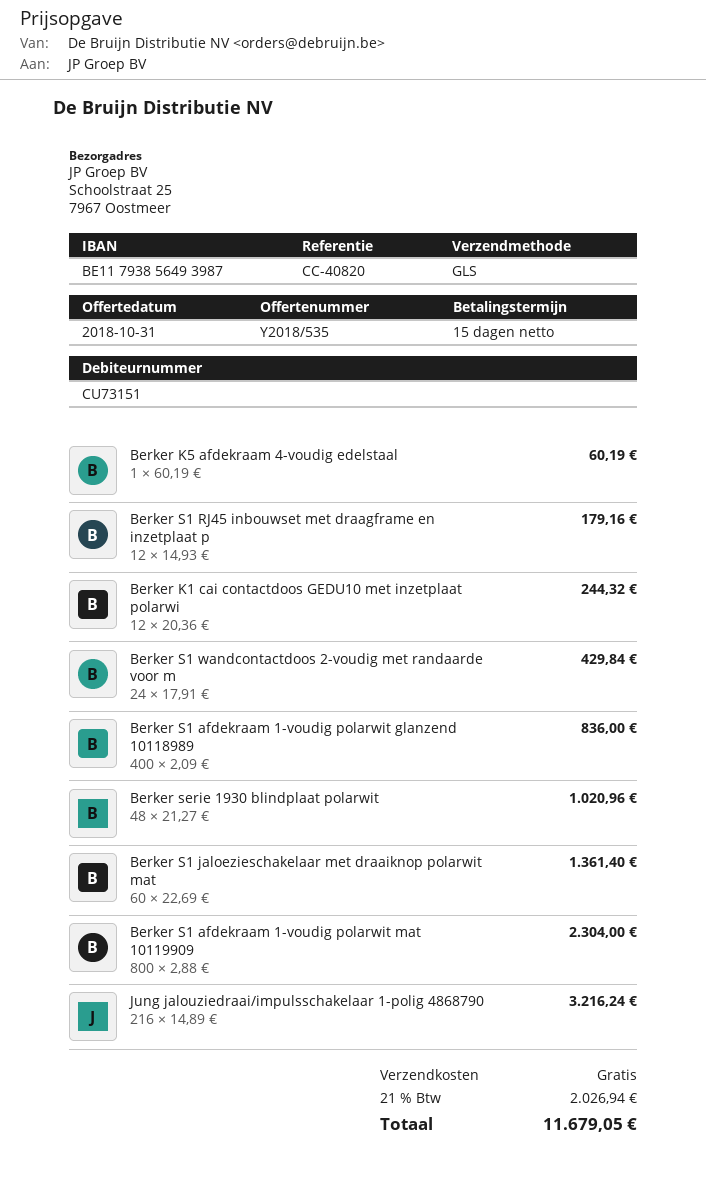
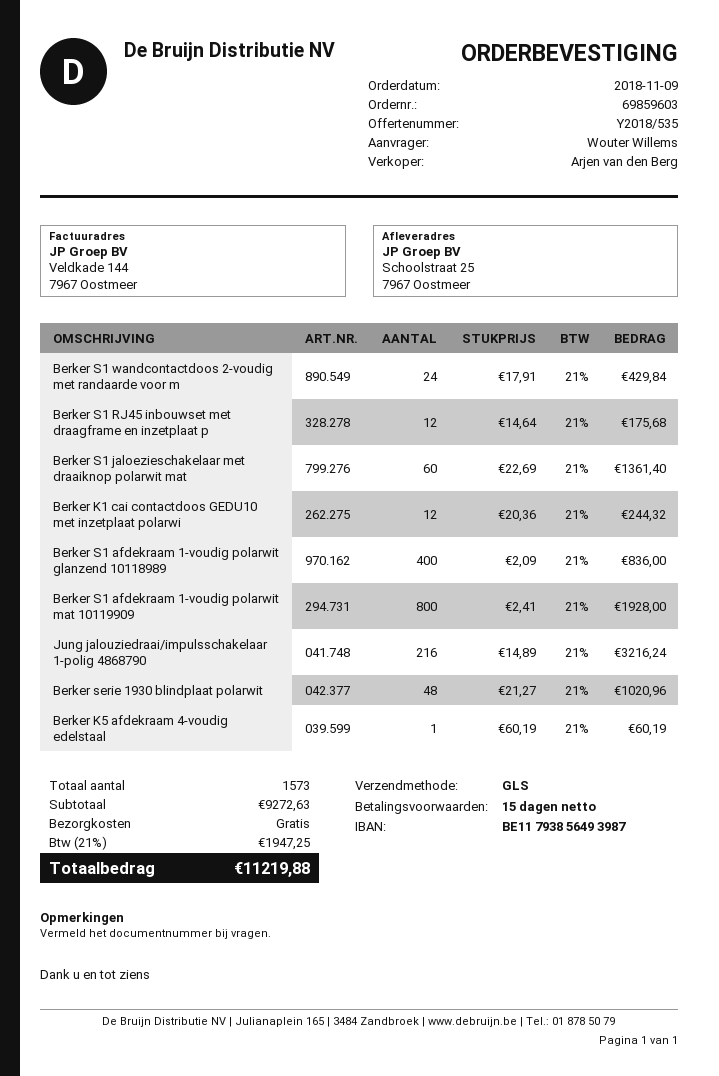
Berker S1 RJ45 inbouwset met draagframe en inzetplaat p: 12 x 14.93 = 179.16 -> 12 x 14.64 = 175.68
Berker S1 afdekraam 1-voudig polarwit mat 10119909: 800 x 2.88 = 2304.00 -> 800 x 2.41 = 1928.00
tax: 21% = 2026.94 -> 21% = 1947.25
total: 11679.05 -> 11219.88

